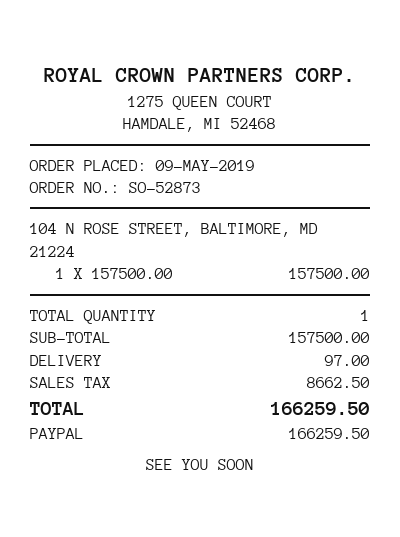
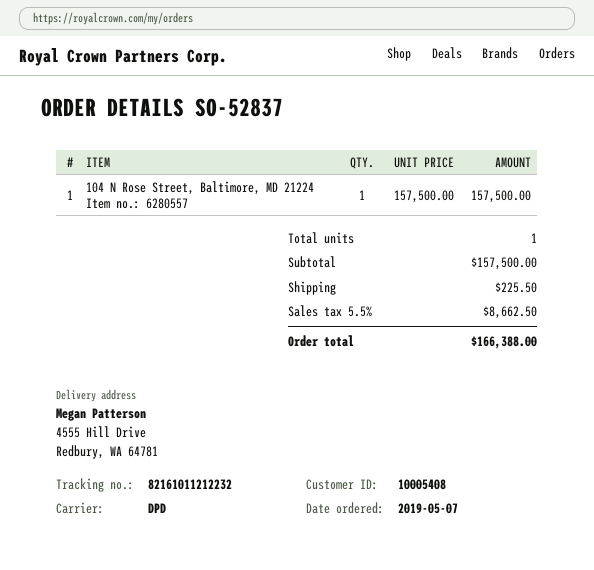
order number: SO-52873 -> SO-52837
order date: 2019-05-09 -> 2019-05-07
shipping: 97.00 -> 225.50
total: 166259.50 -> 166388.00

